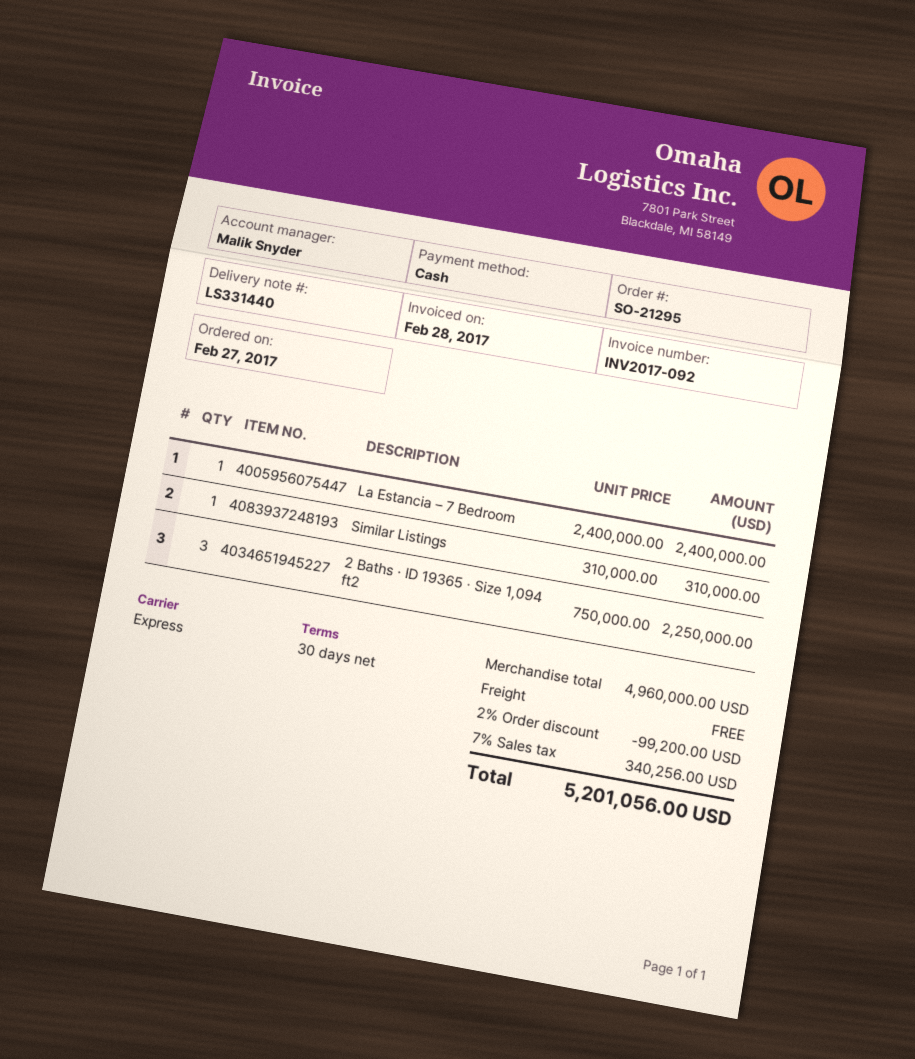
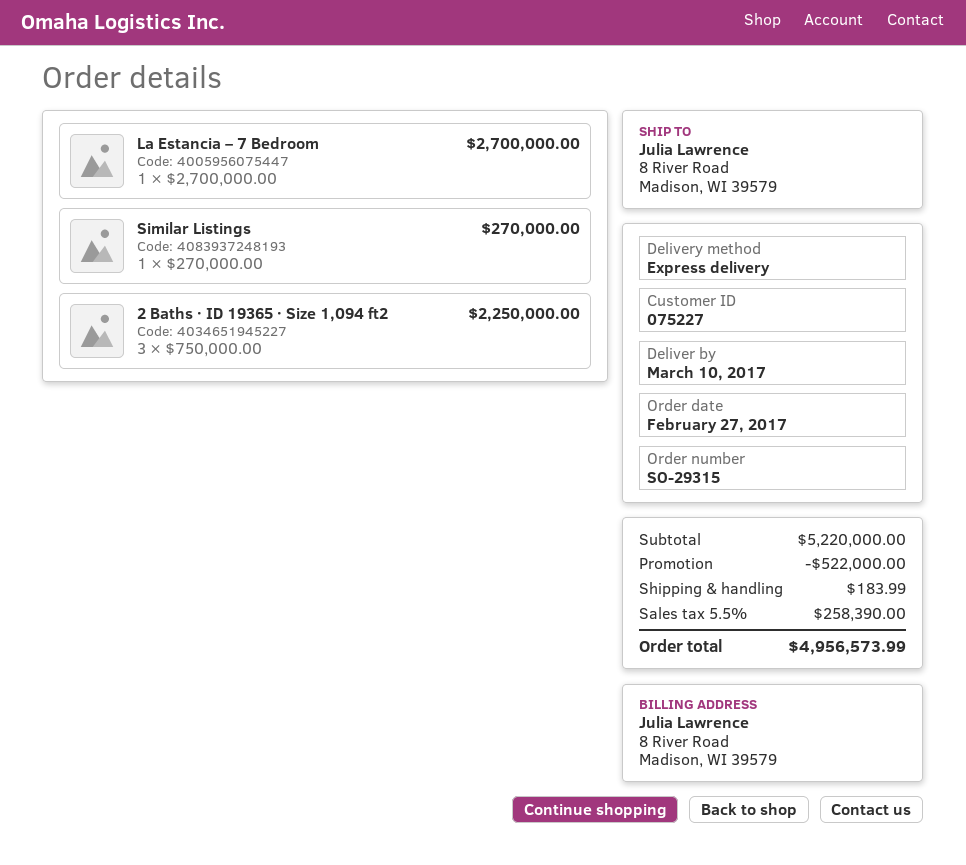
order number: SO-21295 -> SO-29315
La Estancia – 7 Bedroom: 1 x 2400000.00 = 2400000.00 -> 1 x 2700000.00 = 2700000.00
Similar Listings: 1 x 310000.00 = 310000.00 -> 1 x 270000.00 = 270000.00
subtotal: 4960000.00 -> 5220000.00
discount: 99200.00 -> 522000.00
shipping: 0.00 -> 183.99
tax: 7% = 340256.00 -> 5.5% = 258390.00
total: 5201056.00 -> 4956573.99

